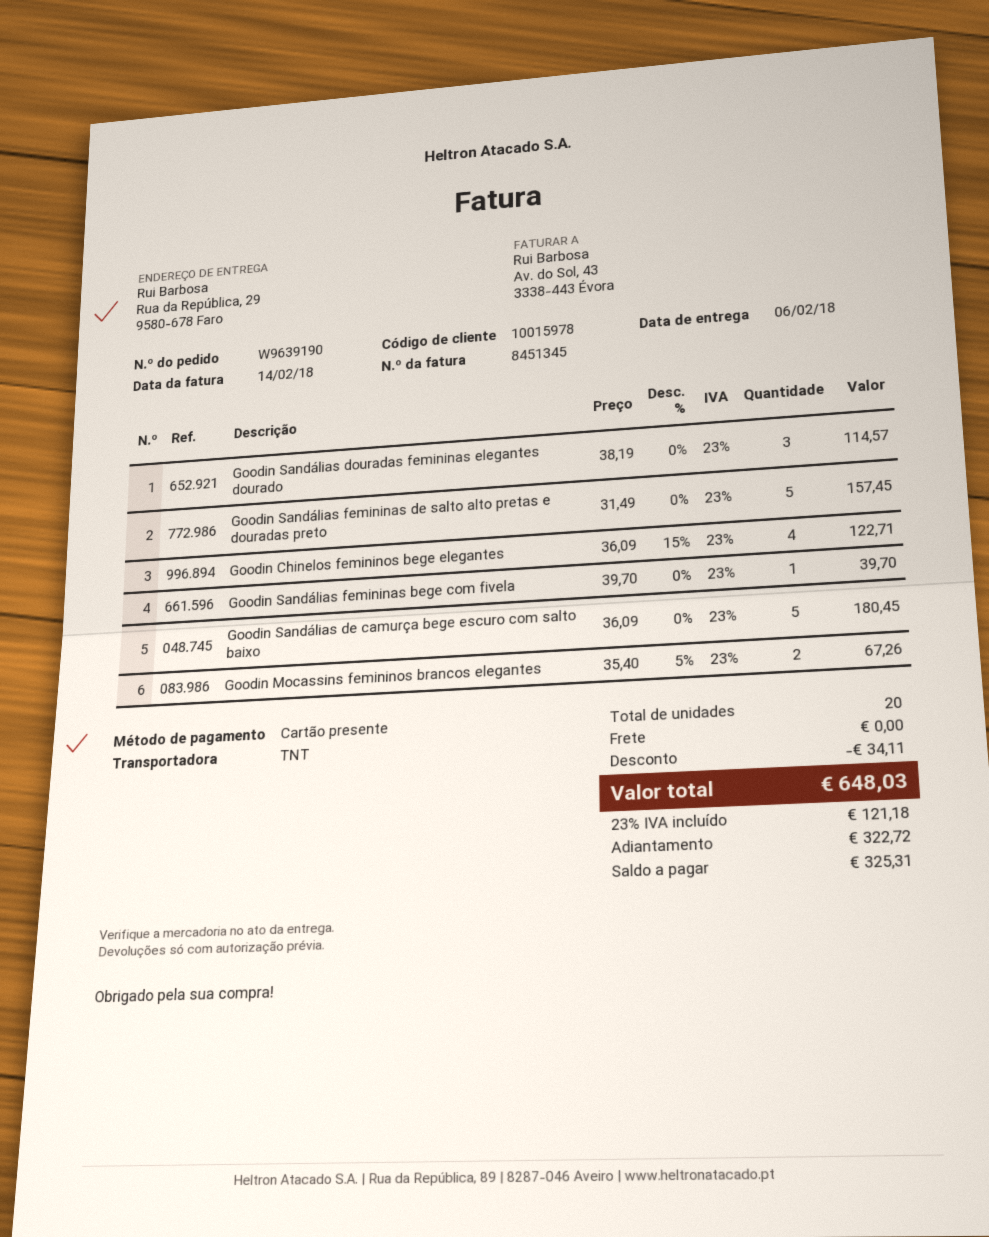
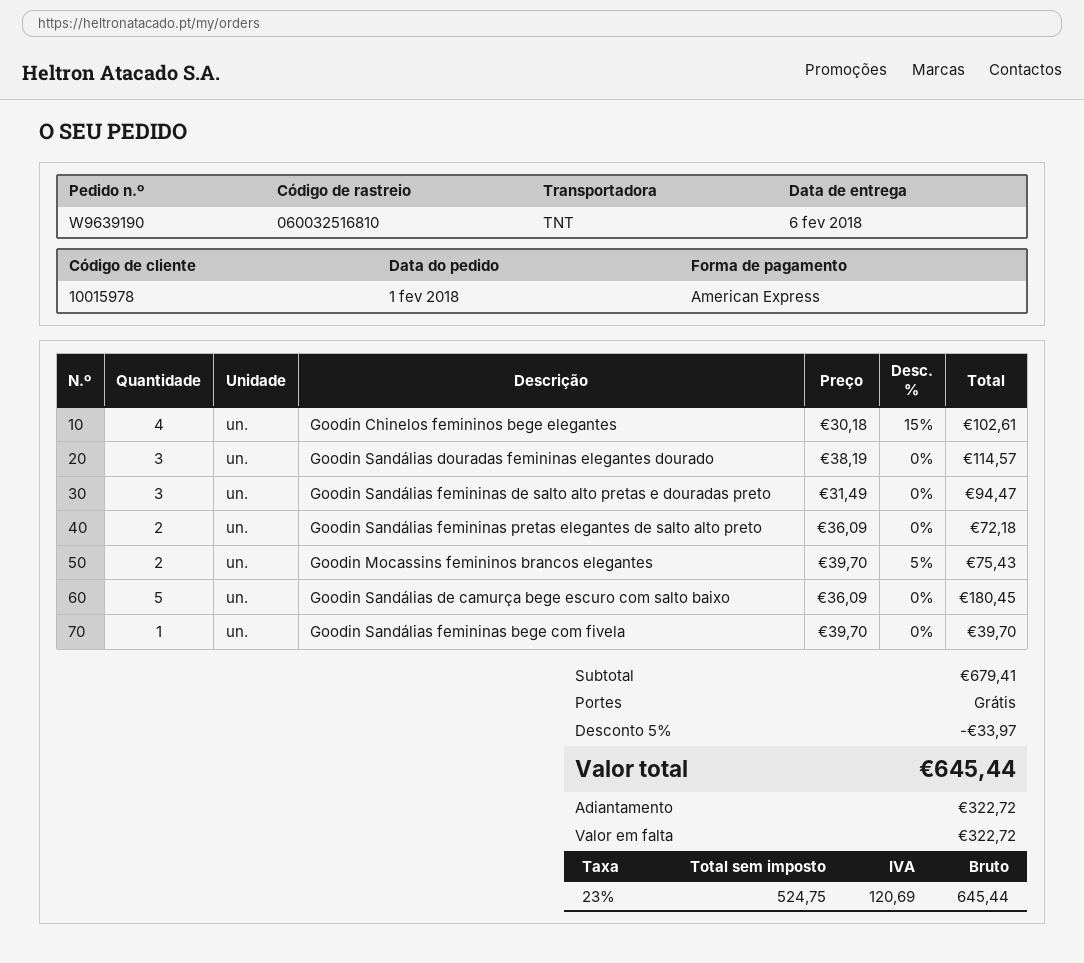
payment method: gift card -> American Express
Goodin Sandálias femininas de salto alto pretas e douradas preto: 5 x 31.49 = 157.45 -> 3 x 31.49 = 94.47
Goodin Chinelos femininos bege elegantes: 4 x 36.09 - 15% = 122.71 -> 4 x 30.18 - 15% = 102.61
Goodin Mocassins femininos brancos elegantes: 2 x 35.40 - 5% = 67.26 -> 2 x 39.70 - 5% = 75.43
Goodin Sandálias femininas pretas elegantes de salto alto preto: none -> 2 x 36.09 = 72.18
discount: 34.11 -> 33.97
tax: 23% = 121.18 -> 23% = 120.69
total: 648.03 -> 645.44
balance: 325.31 -> 322.72

